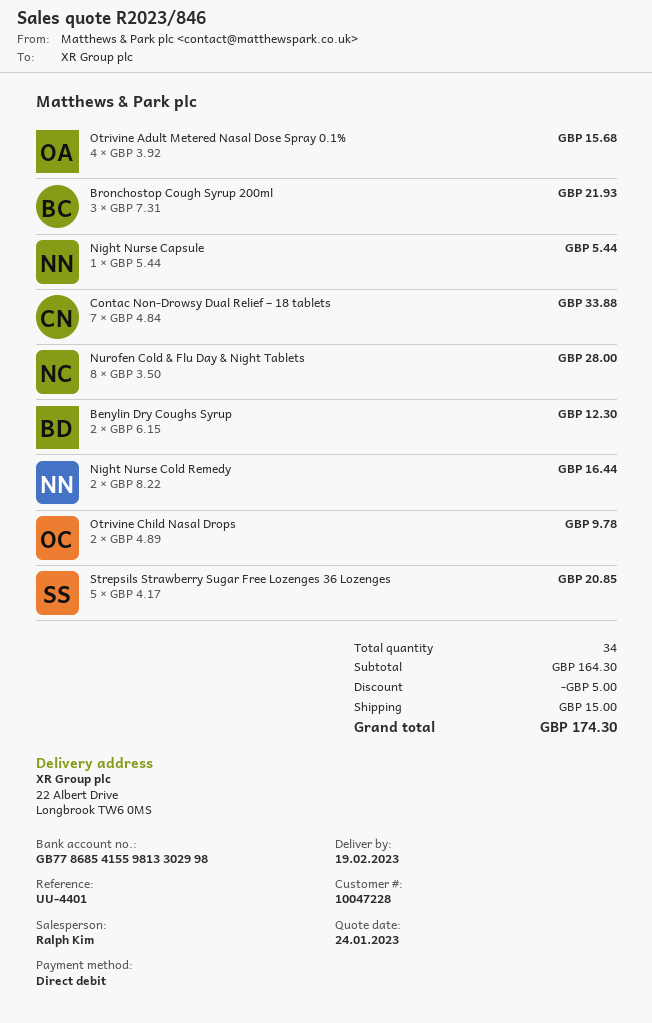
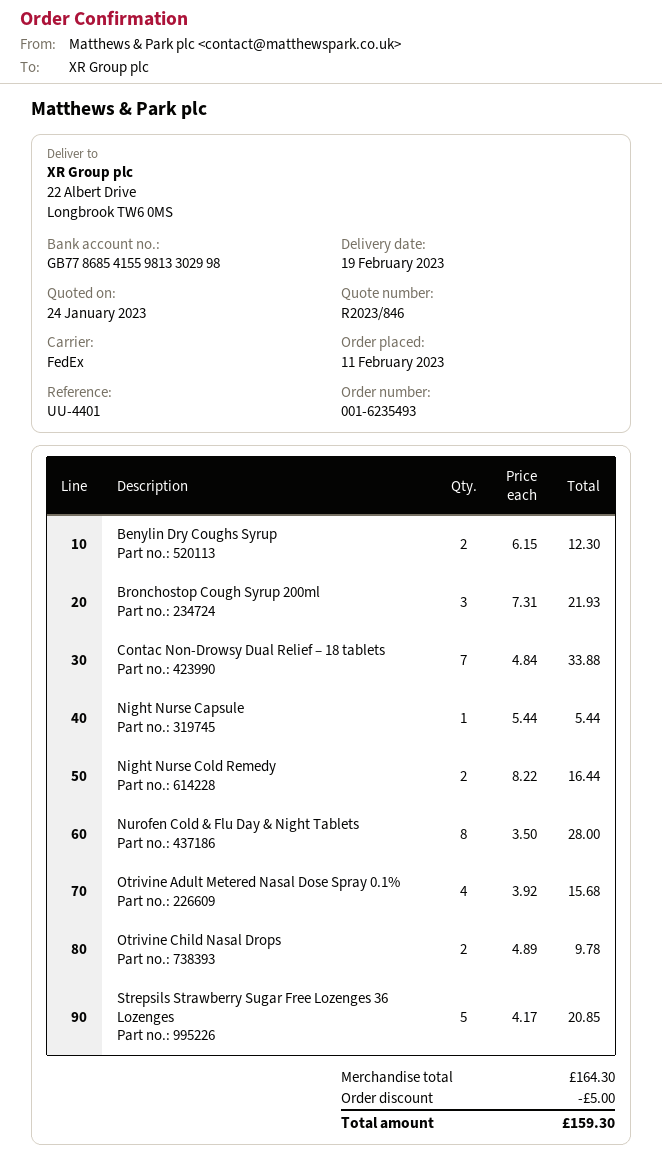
shipping: 15.00 -> none
total: 174.30 -> 159.30

